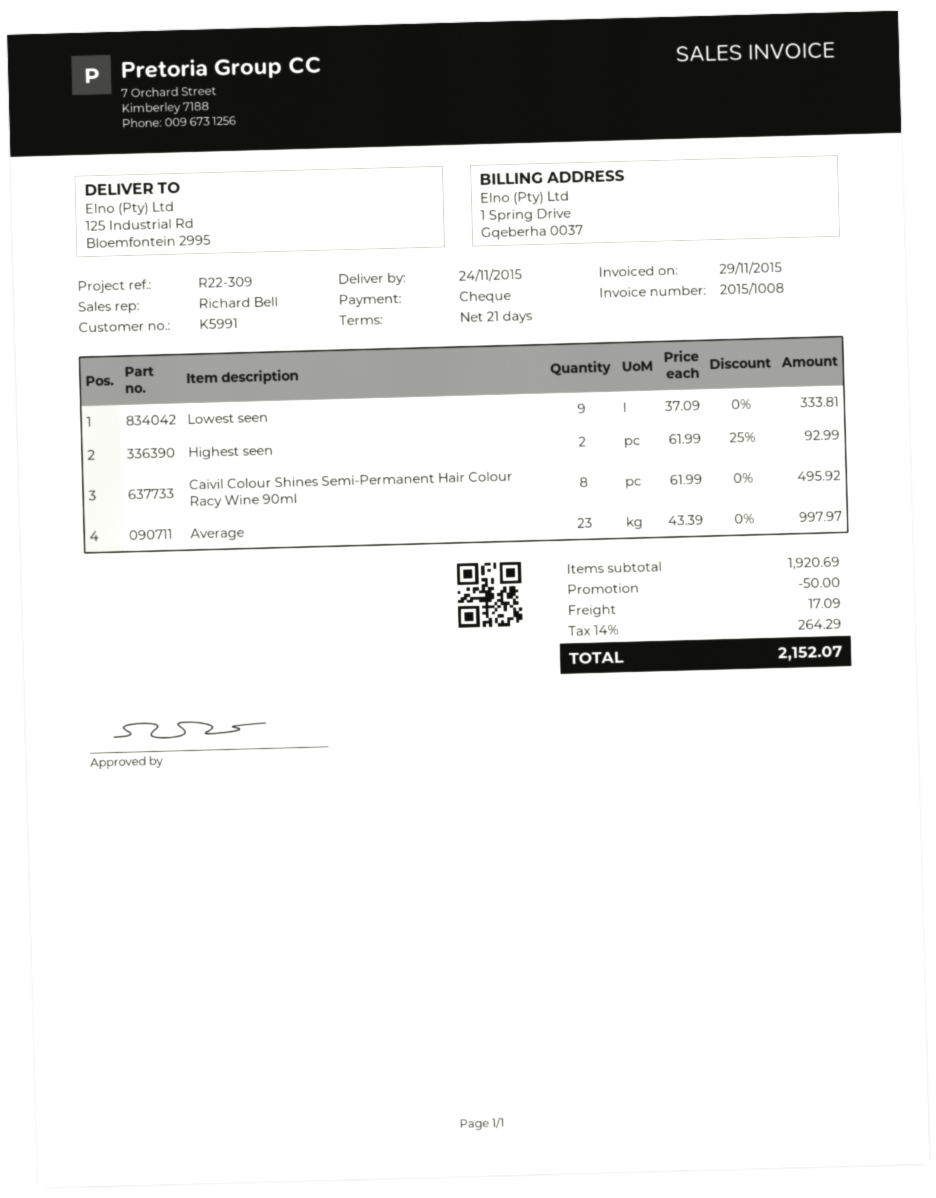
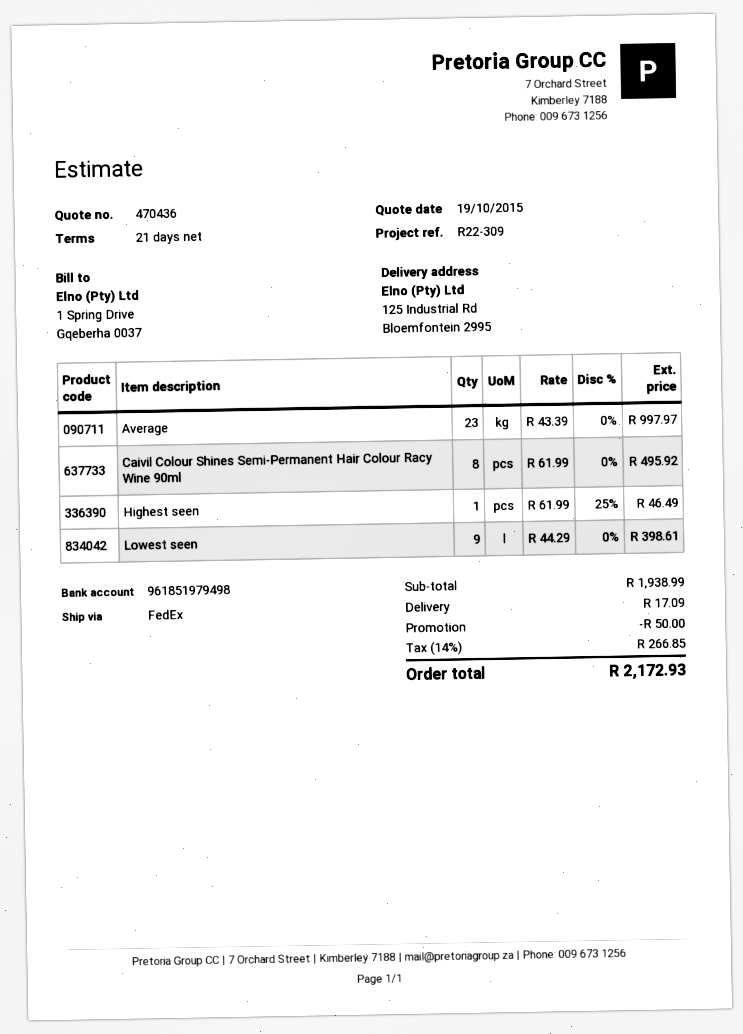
Lowest seen: 9 x 37.09 = 333.81 -> 9 x 44.29 = 398.61
Highest seen: 2 x 61.99 - 25% = 92.99 -> 1 x 61.99 - 25% = 46.49
subtotal: 1920.69 -> 1938.99
tax: 14% = 264.29 -> 14% = 266.85
total: 2152.07 -> 2172.93

